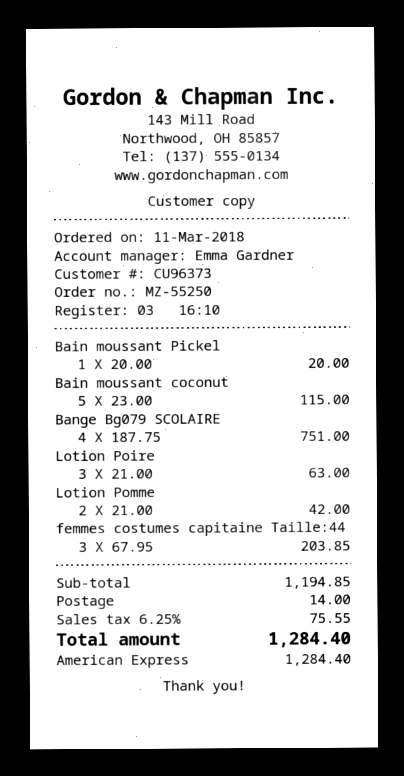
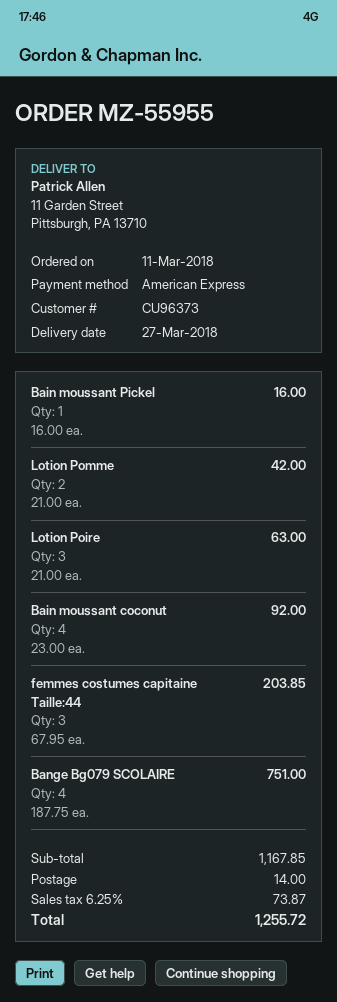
order number: MZ-55250 -> MZ-55955
Bain moussant Pickel: 1 x 20.00 = 20.00 -> 1 x 16.00 = 16.00
Bain moussant coconut: 5 x 23.00 = 115.00 -> 4 x 23.00 = 92.00
subtotal: 1194.85 -> 1167.85
tax: 6.25% = 75.55 -> 6.25% = 73.87
total: 1284.40 -> 1255.72

